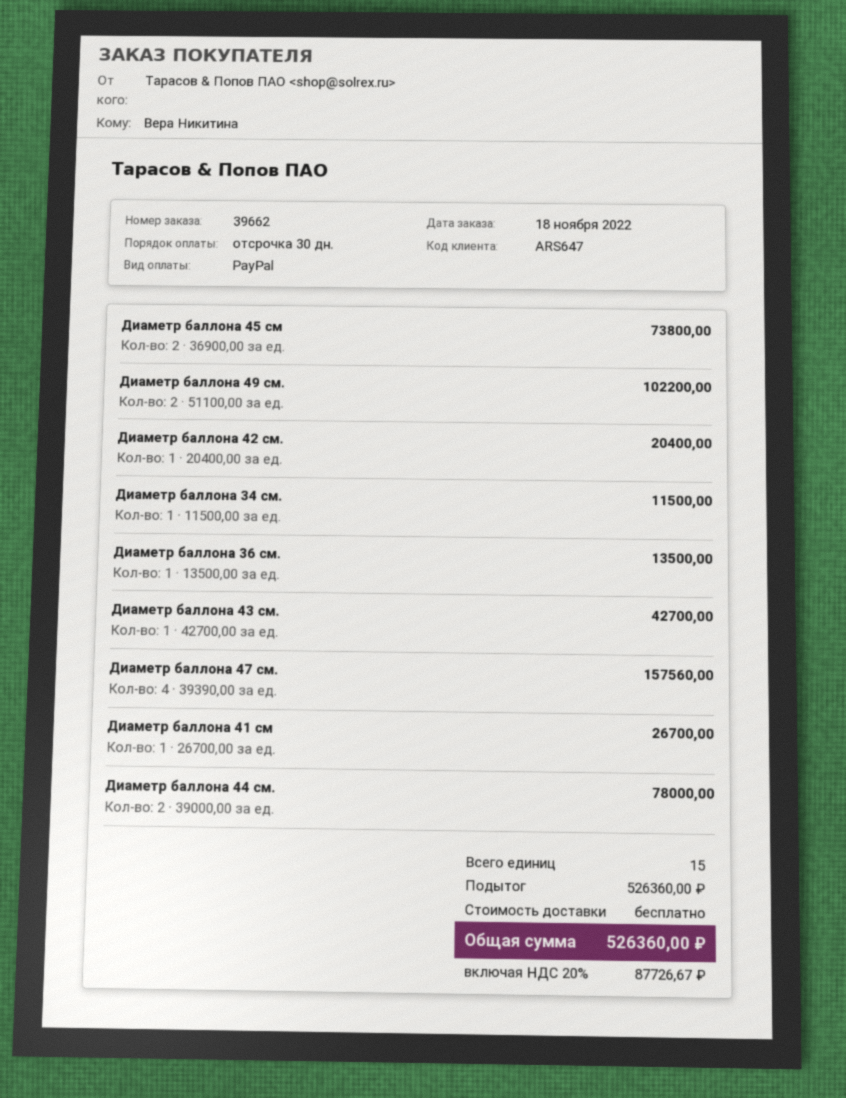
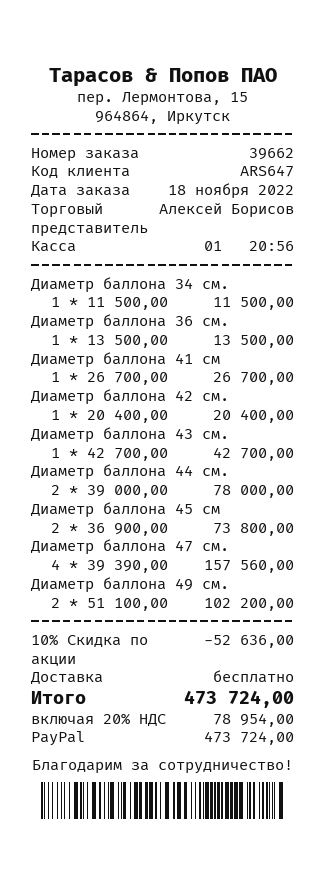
discount: none -> 10% = 52636.00
tax: 20% = 87726.67 -> 20% = 78954.00
total: 526360.00 -> 473724.00

